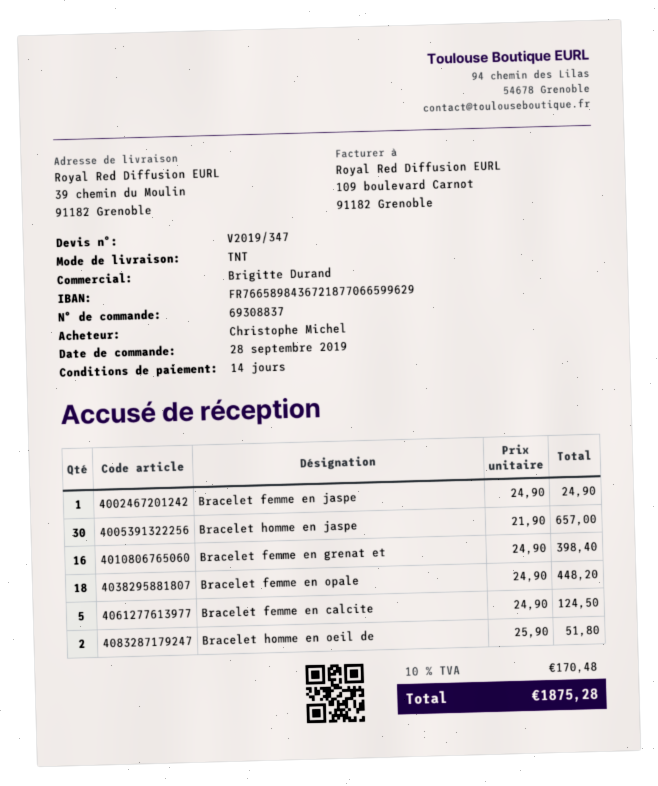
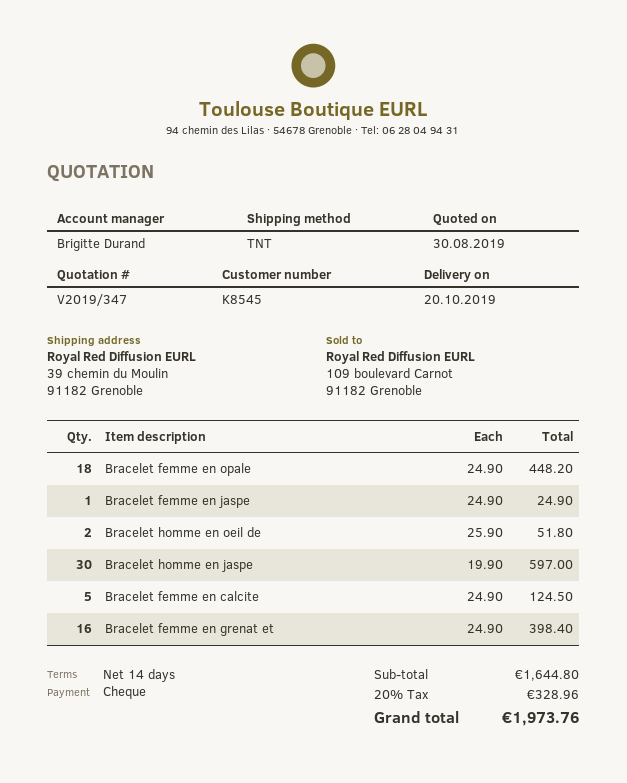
Bracelet homme en jaspe: 30 x 21.90 = 657.00 -> 30 x 19.90 = 597.00
tax: 10% = 170.48 -> 20% = 328.96
total: 1875.28 -> 1973.76

